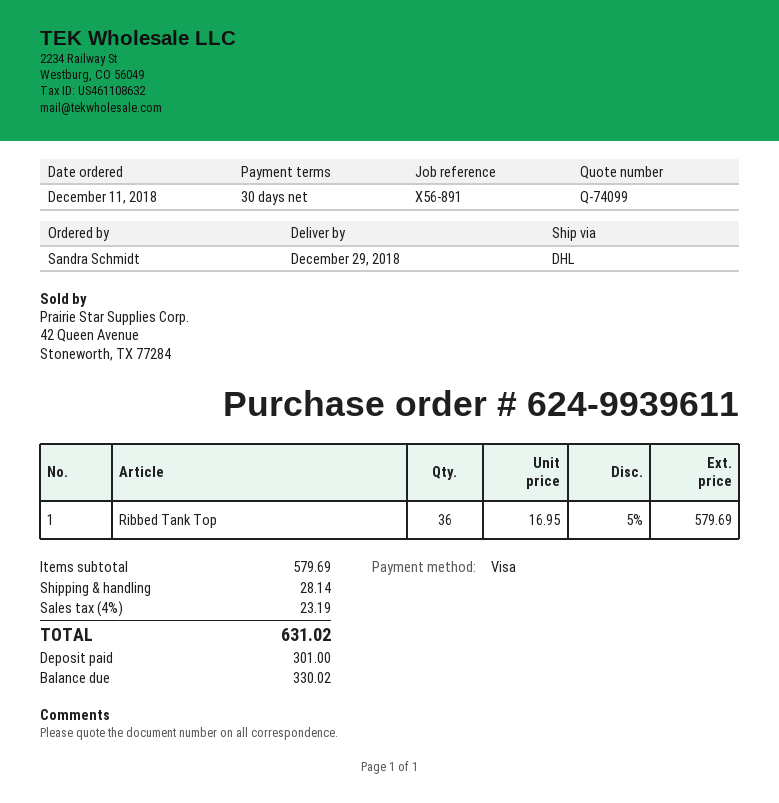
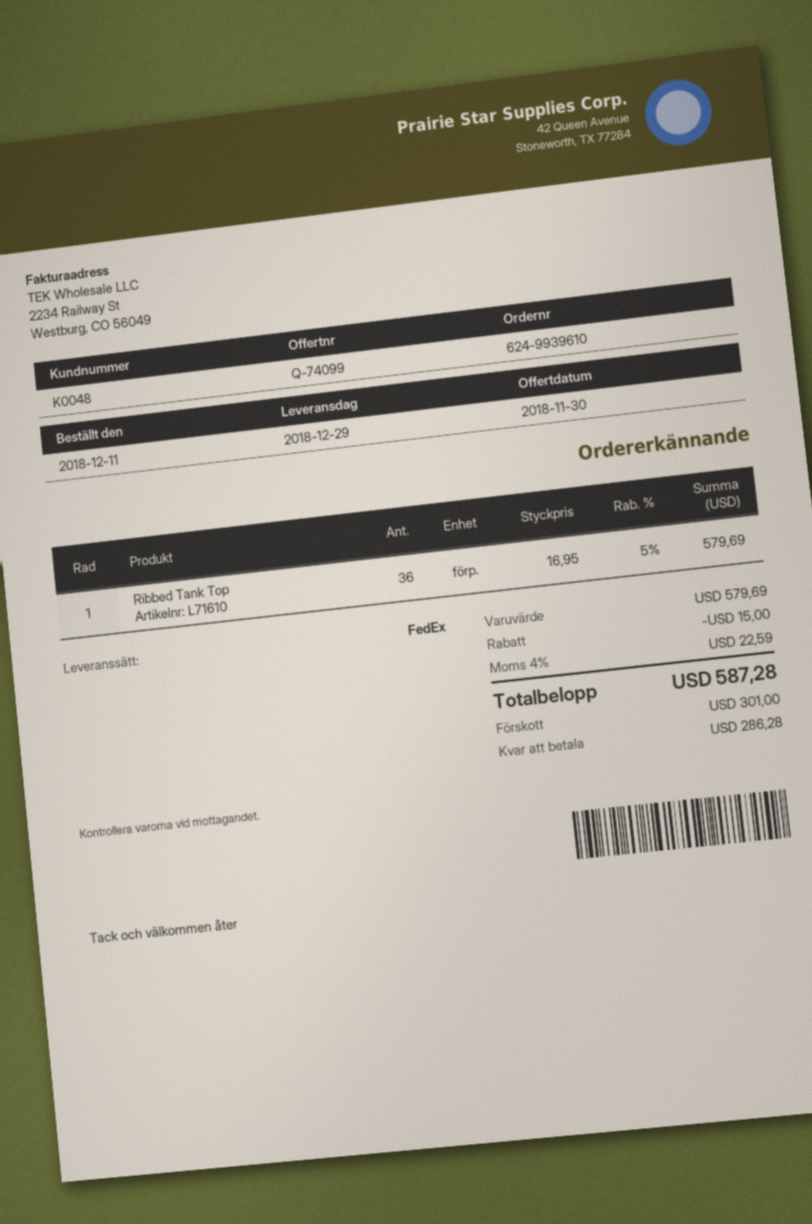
order number: 624-9939611 -> 624-9939610
shipping method: DHL -> FedEx
discount: none -> 15.00
shipping: 28.14 -> none
tax: 4% = 23.19 -> 4% = 22.59
total: 631.02 -> 587.28
balance: 330.02 -> 286.28

